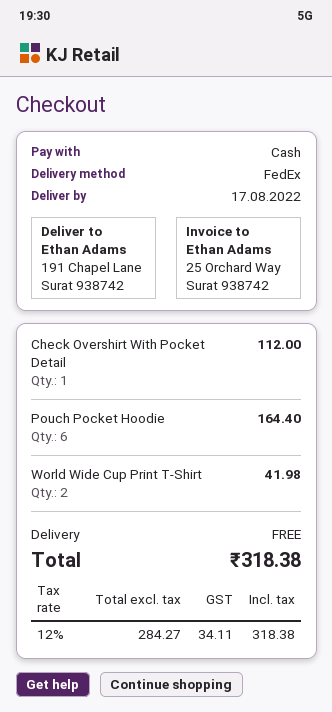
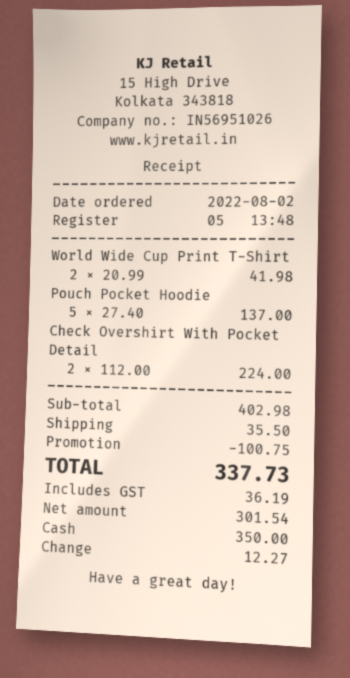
Check Overshirt With Pocket Detail: 1 for 112.00 -> 2 for 224.00
Pouch Pocket Hoodie: 6 for 164.40 -> 5 for 137.00
discount: none -> 100.75
shipping: 0.00 -> 35.50
net: 284.27 -> 301.54
tax: 34.11 -> 36.19
total: 318.38 -> 337.73

